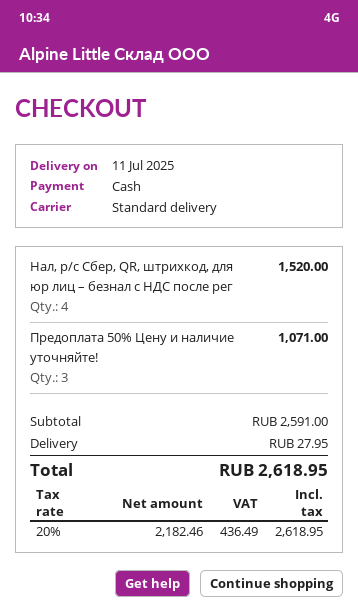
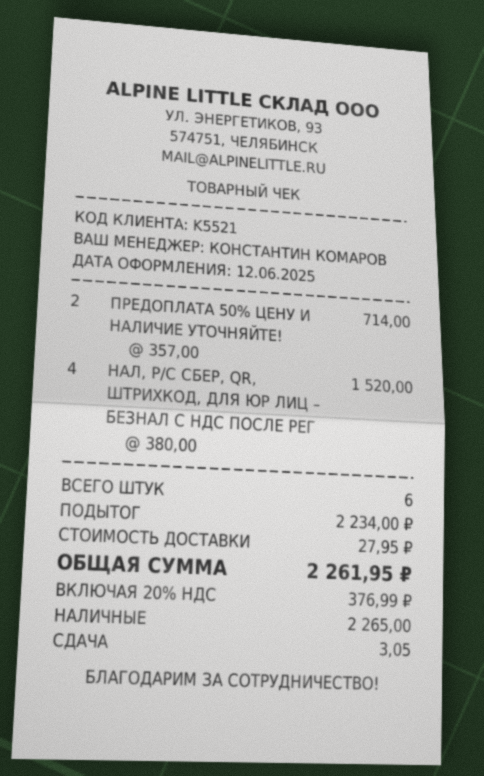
Предоплата 50% Цену и наличие уточняйте!: 3 for 1071.00 -> 2 for 714.00
subtotal: 2591.00 -> 2234.00
tax: 20% = 436.49 -> 20% = 376.99
total: 2618.95 -> 2261.95

